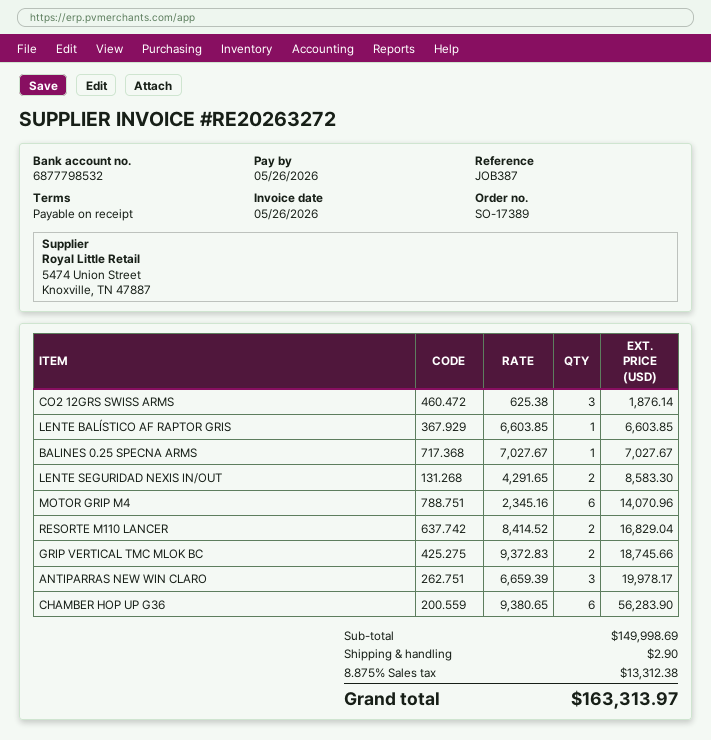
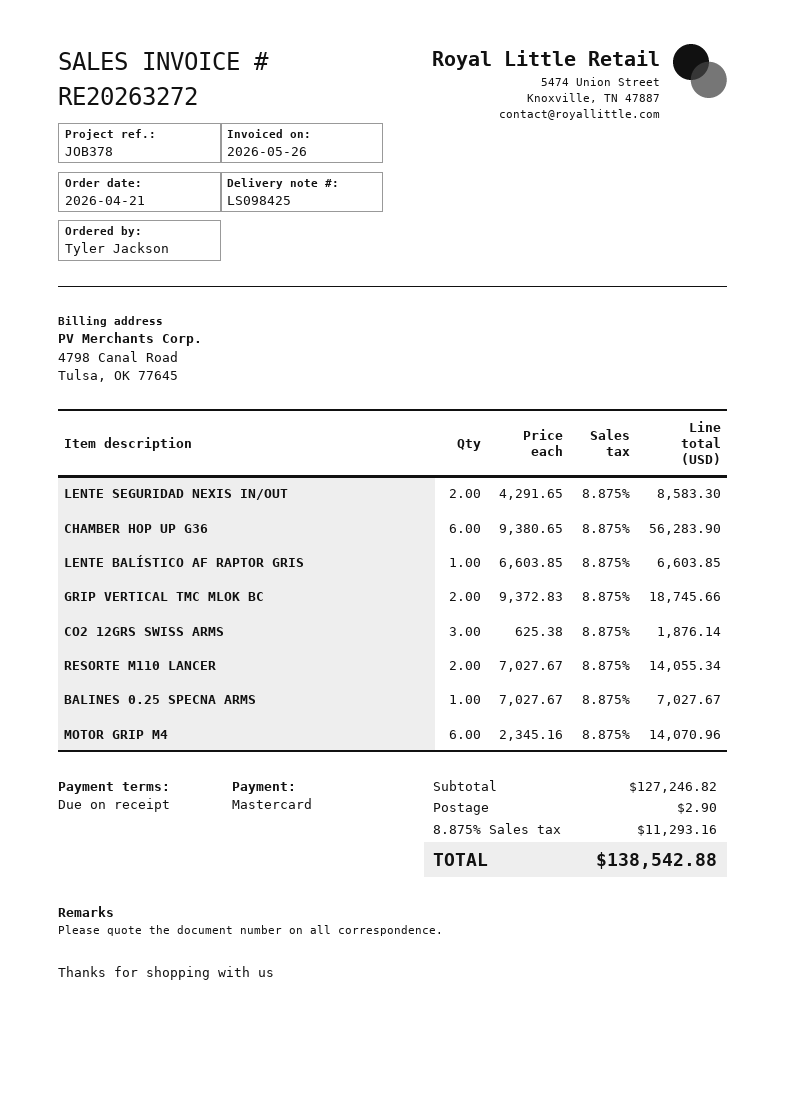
reference: JOB387 -> JOB378
RESORTE M110 LANCER: 2 x 8414.52 = 16829.04 -> 2 x 7027.67 = 14055.34
ANTIPARRAS NEW WIN CLARO: 3 x 6659.39 = 19978.17 -> none
subtotal: 149998.69 -> 127246.82
tax: 8.875% = 13312.38 -> 8.875% = 11293.16
total: 163313.97 -> 138542.88

